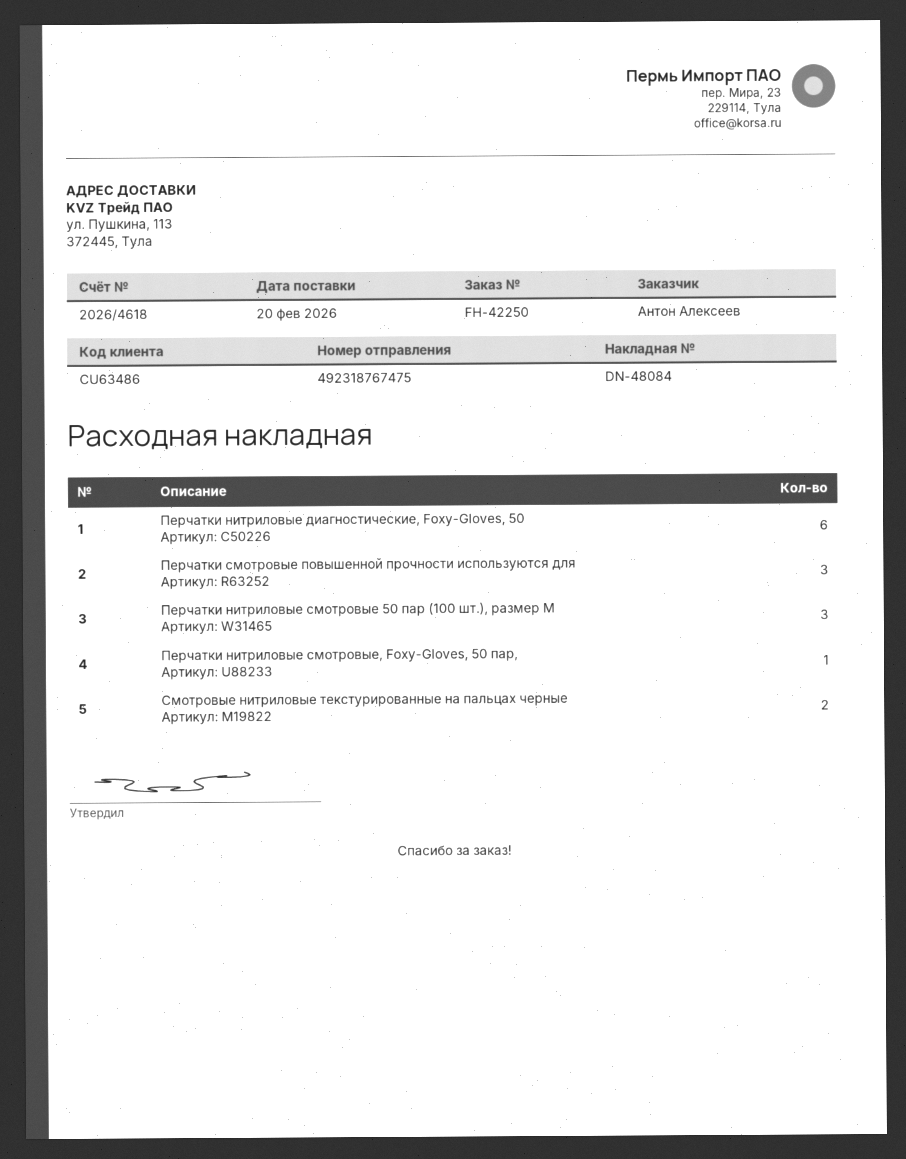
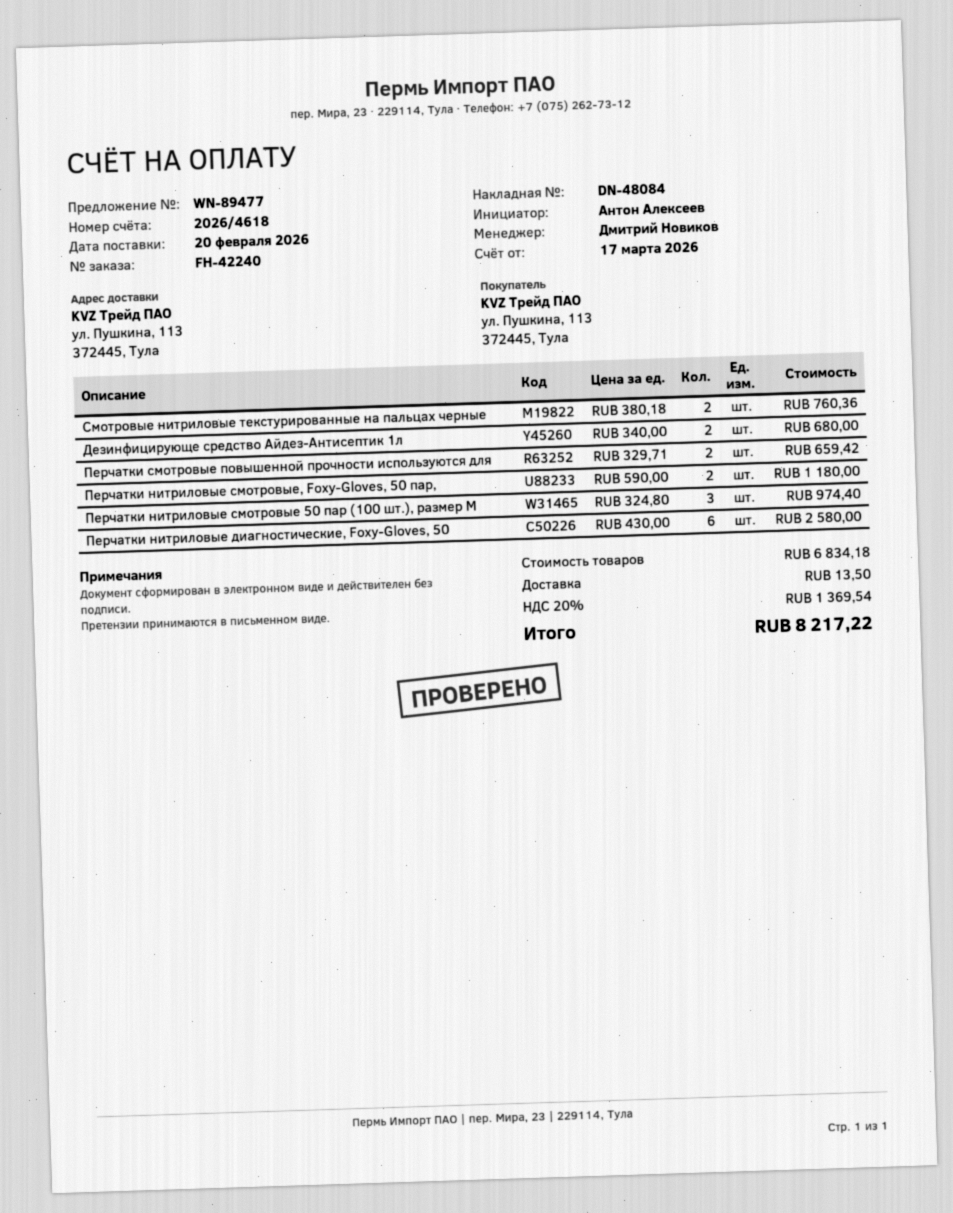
order number: FH-42250 -> FH-42240
Перчатки смотровые повышенной прочности используются для: 3 -> 2
Перчатки нитриловые смотровые, Foxy-Gloves, 50 пар,: 1 -> 2
Дезинфицирующе средство Айдез-Антисептик 1л: none -> 2

